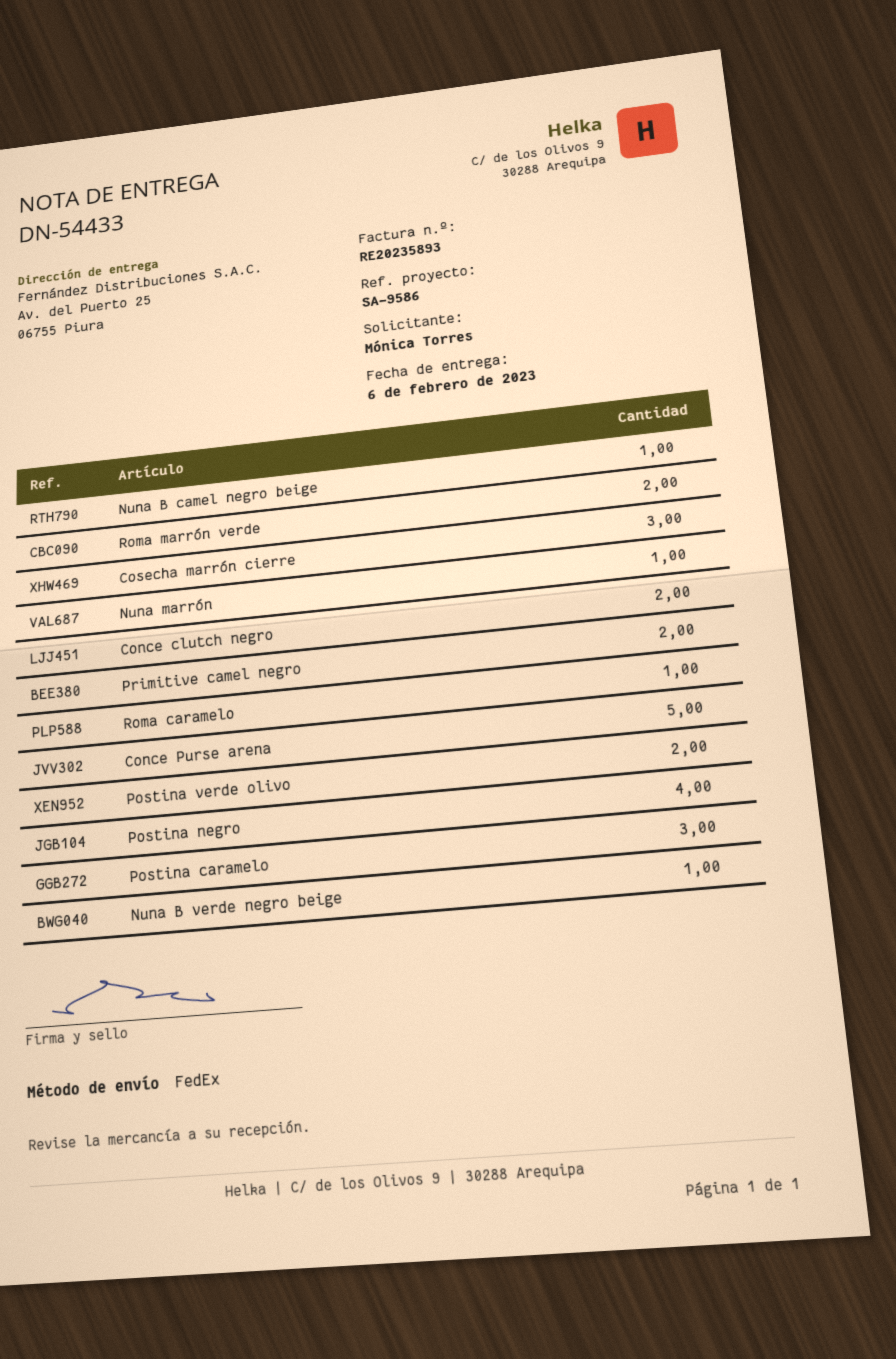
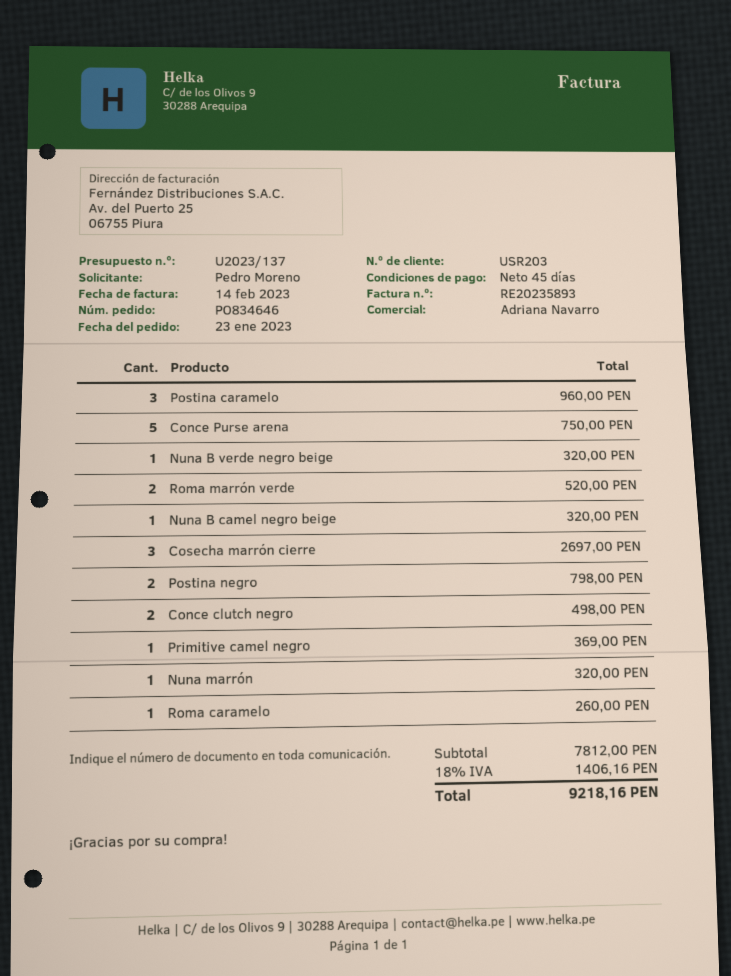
ordered by: Mónica Torres -> Pedro Moreno
Primitive camel negro: 2 -> 1
Postina verde olivo: 2 -> none
Postina negro: 4 -> 2

